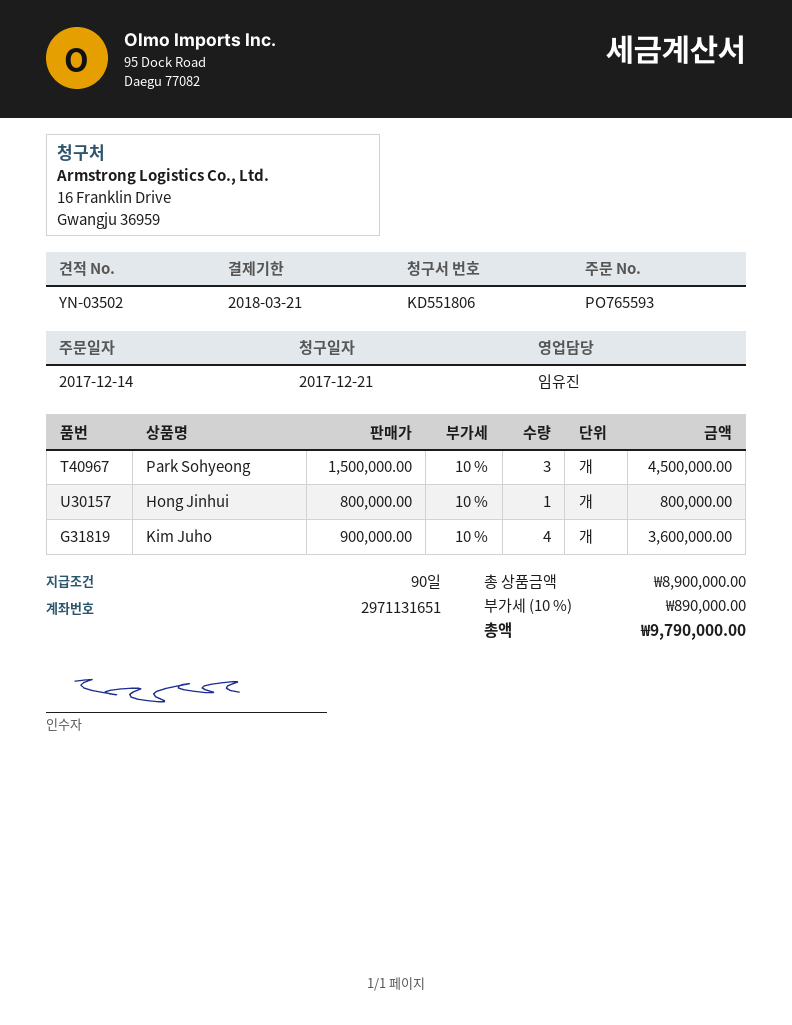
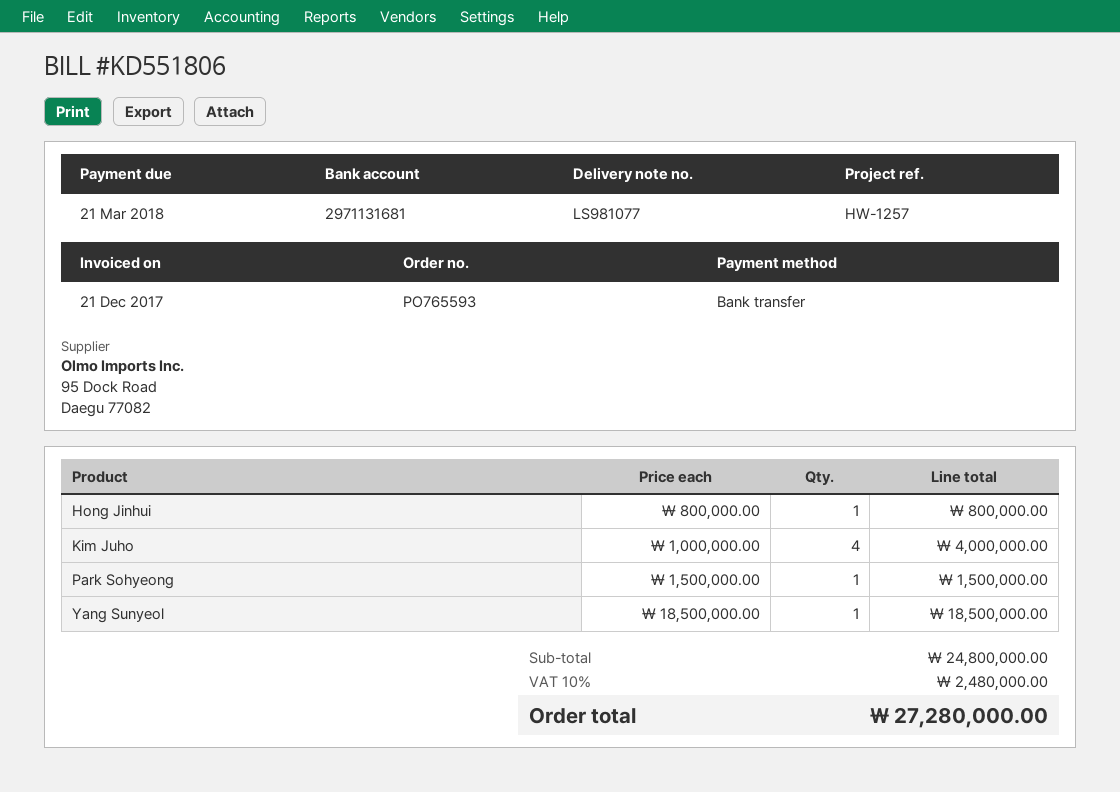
bank account: 2971131651 -> 2971131681
Park Sohyeong: 3 x 1500000.00 = 4500000.00 -> 1 x 1500000.00 = 1500000.00
Kim Juho: 4 x 900000.00 = 3600000.00 -> 4 x 1000000.00 = 4000000.00
Yang Sunyeol: none -> 1 x 18500000.00 = 18500000.00
subtotal: 8900000.00 -> 24800000.00
tax: 10% = 890000.00 -> 10% = 2480000.00
total: 9790000.00 -> 27280000.00

